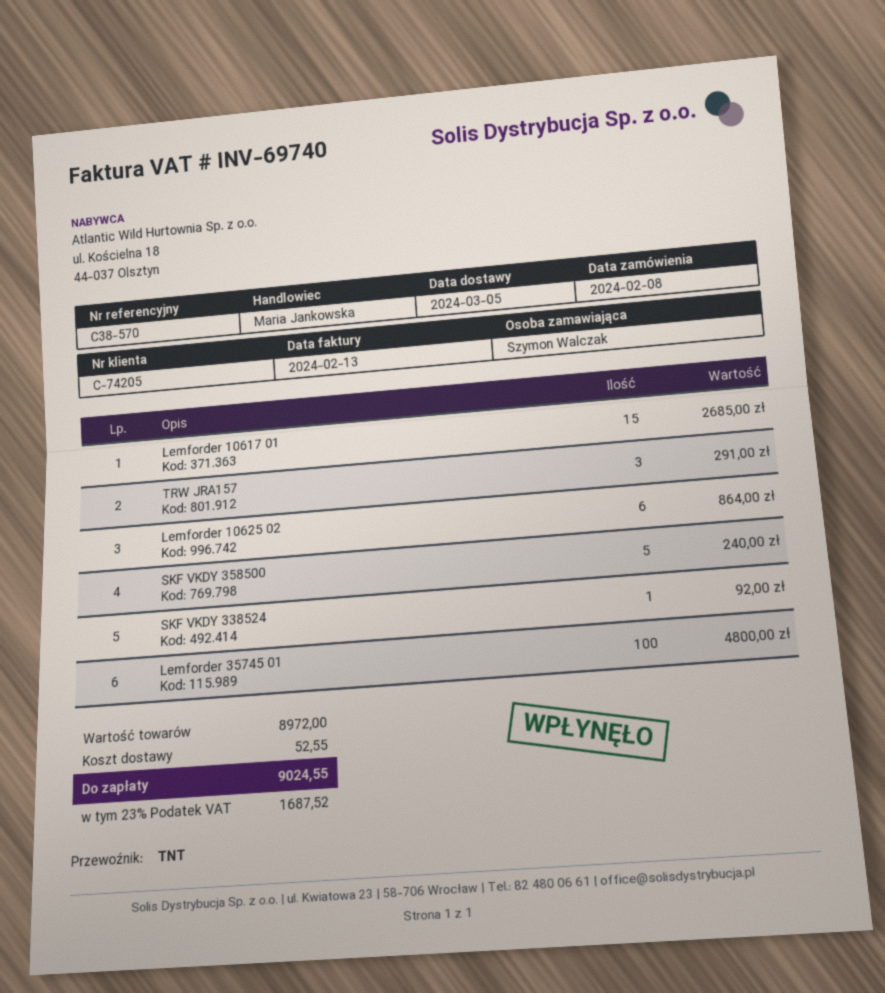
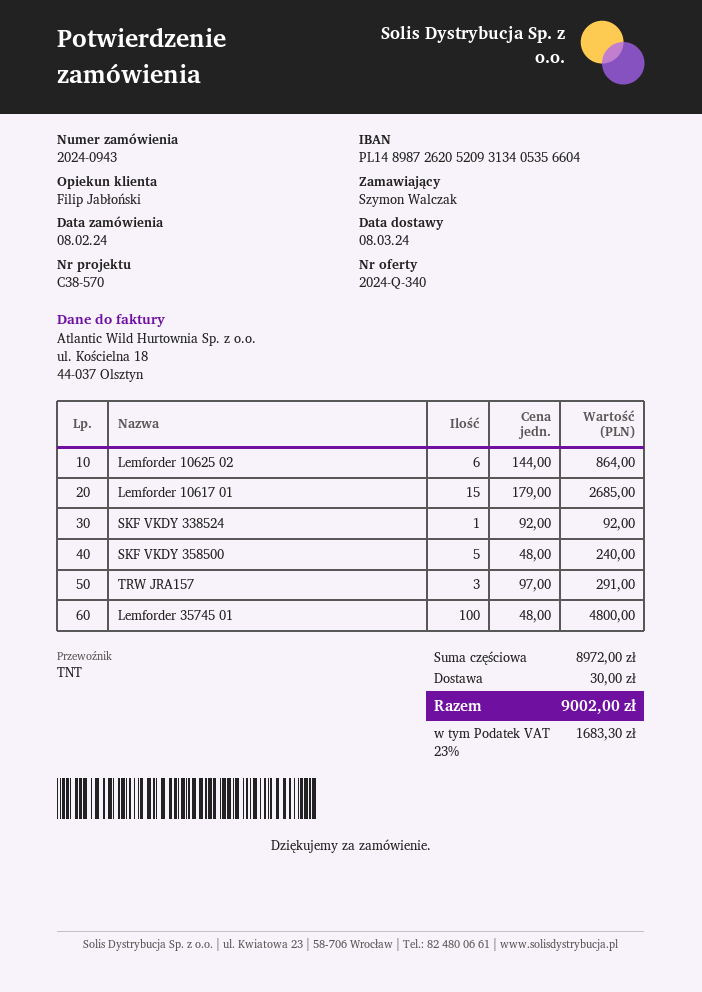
delivery date: 2024-03-05 -> 2024-03-08
sales rep: Maria Jankowska -> Filip Jabłoński
shipping: 52.55 -> 30.00
tax: 23% = 1687.52 -> 23% = 1683.30
total: 9024.55 -> 9002.00

